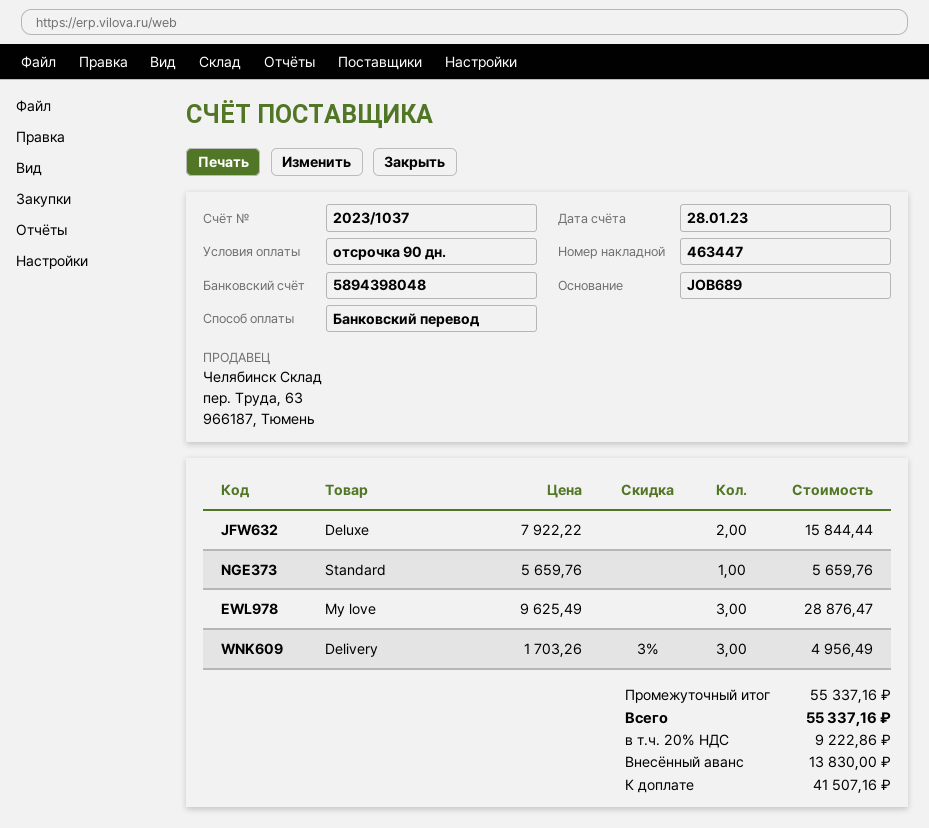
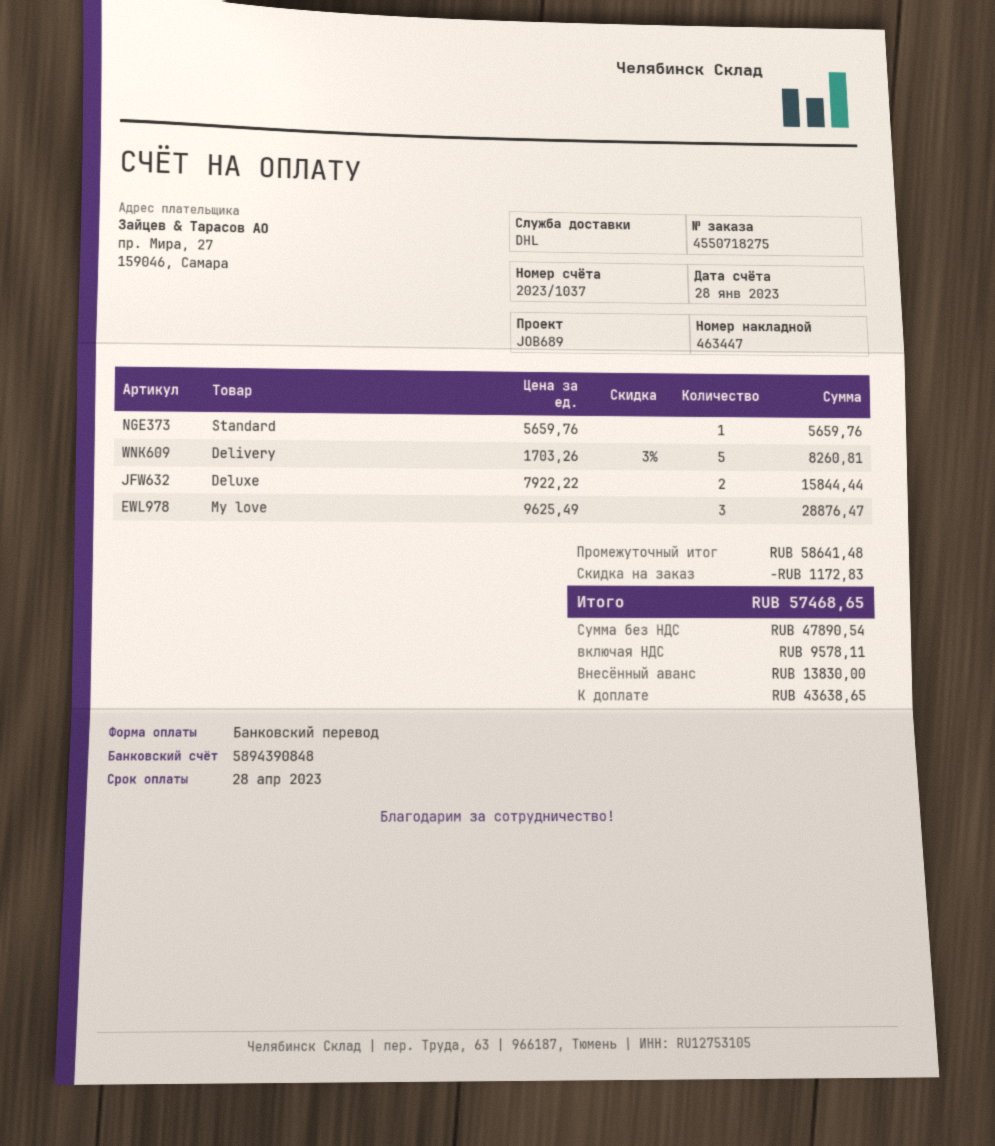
bank account: 5894398048 -> 5894390848
Delivery: 3 x 1703.26 - 3% = 4956.49 -> 5 x 1703.26 - 3% = 8260.81
subtotal: 55337.16 -> 58641.48
discount: none -> 1172.83
tax: 9222.86 -> 9578.11
total: 55337.16 -> 57468.65
balance: 41507.16 -> 43638.65

